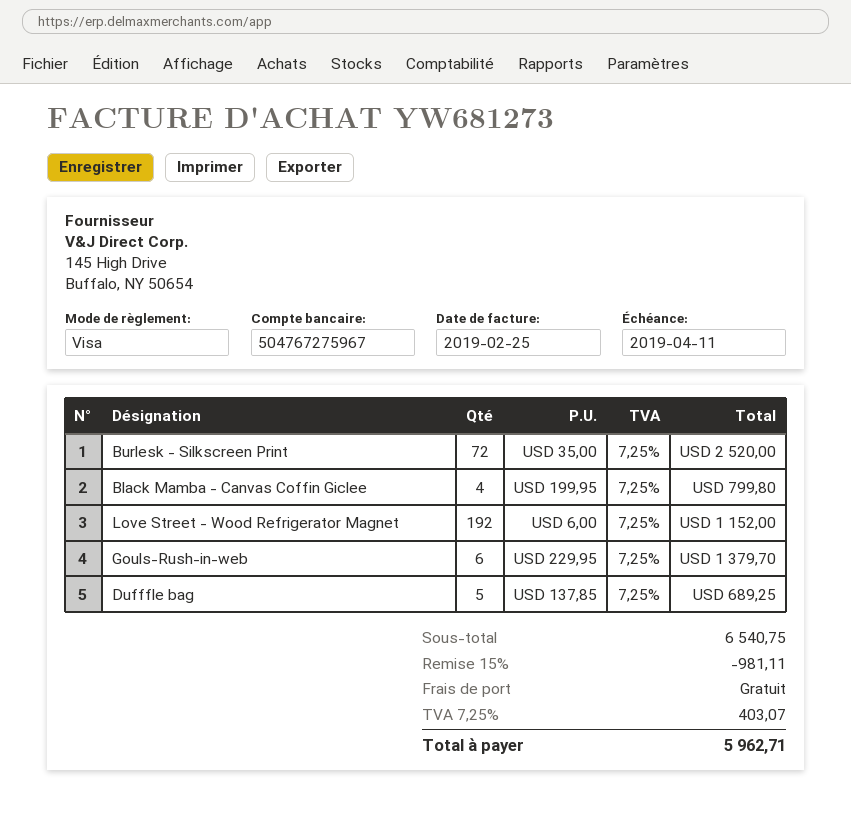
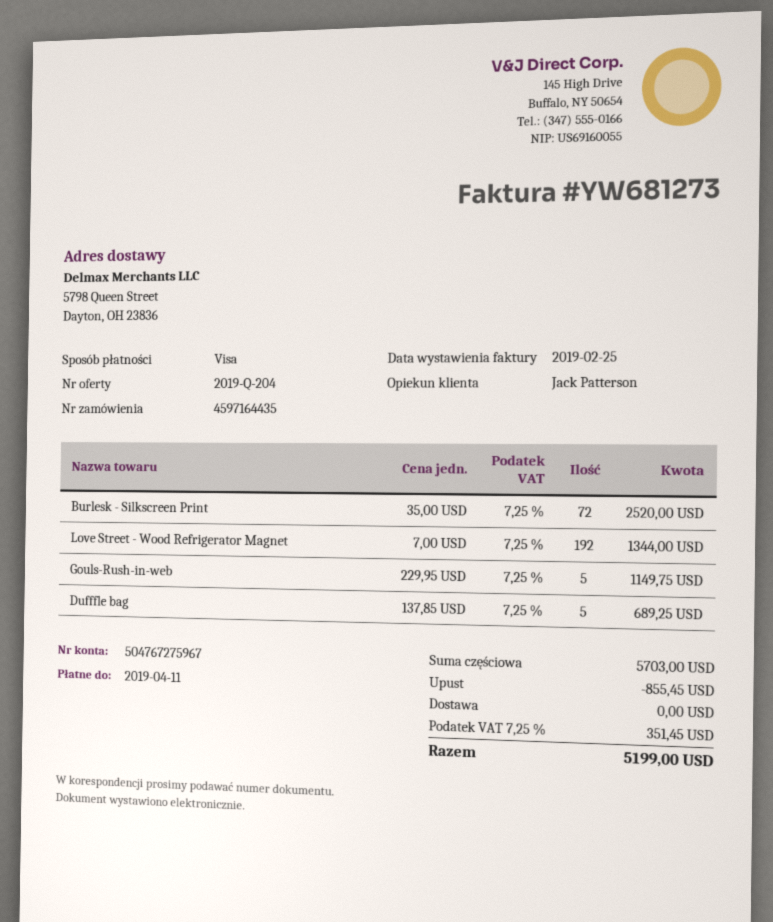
Black Mamba - Canvas Coffin Giclee: 4 x 199.95 = 799.80 -> none
Love Street - Wood Refrigerator Magnet: 192 x 6.00 = 1152.00 -> 192 x 7.00 = 1344.00
Gouls-Rush-in-web: 6 x 229.95 = 1379.70 -> 5 x 229.95 = 1149.75
subtotal: 6540.75 -> 5703.00
discount: 981.11 -> 855.45
tax: 7.25% = 403.07 -> 7.25% = 351.45
total: 5962.71 -> 5199.00

